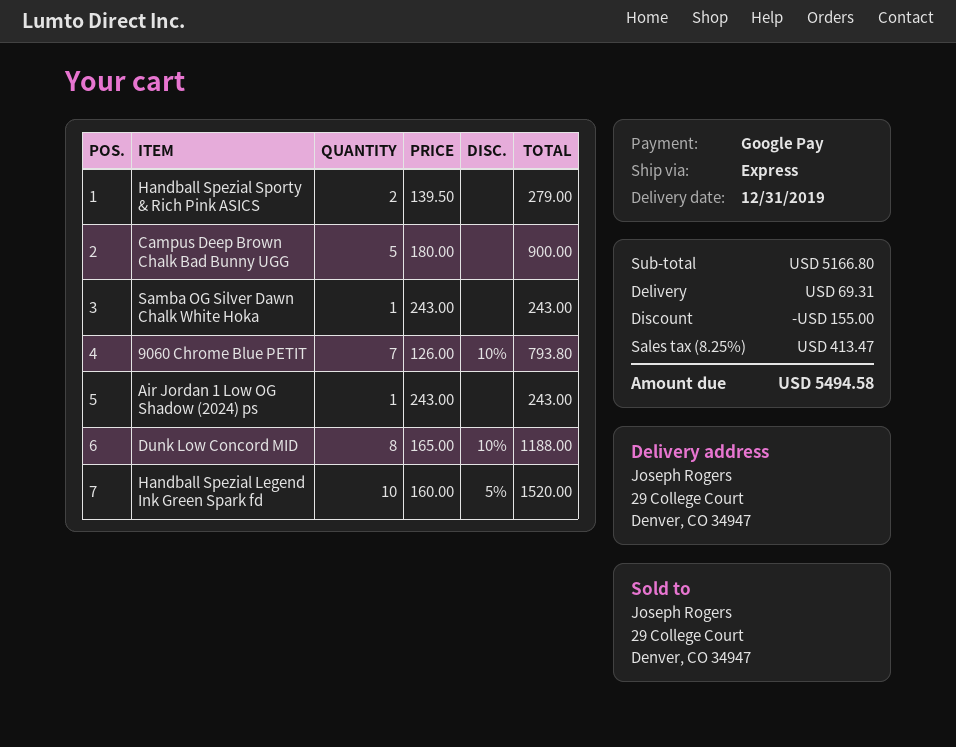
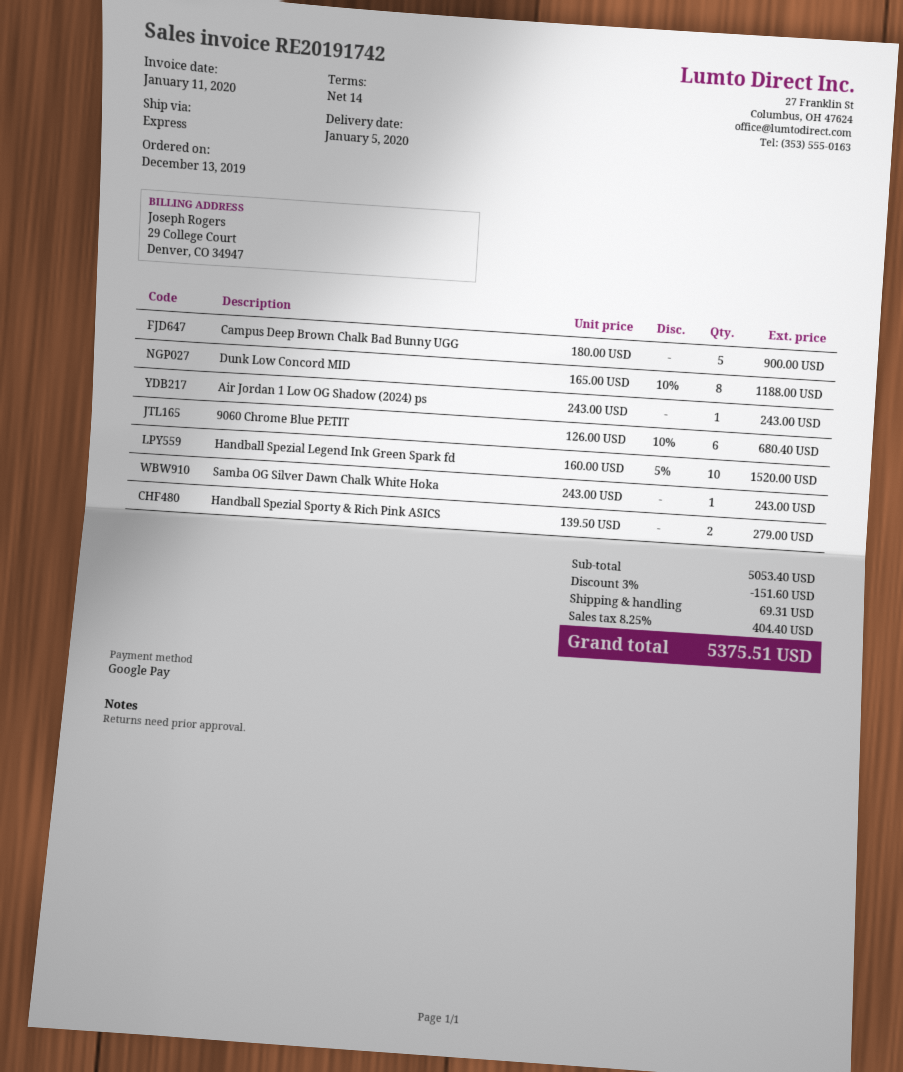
delivery date: 2019-12-31 -> 2020-01-05
9060 Chrome Blue PETIT: 7 x 126.00 - 10% = 793.80 -> 6 x 126.00 - 10% = 680.40
subtotal: 5166.80 -> 5053.40
discount: 155.00 -> 151.60
tax: 8.25% = 413.47 -> 8.25% = 404.40
total: 5494.58 -> 5375.51

